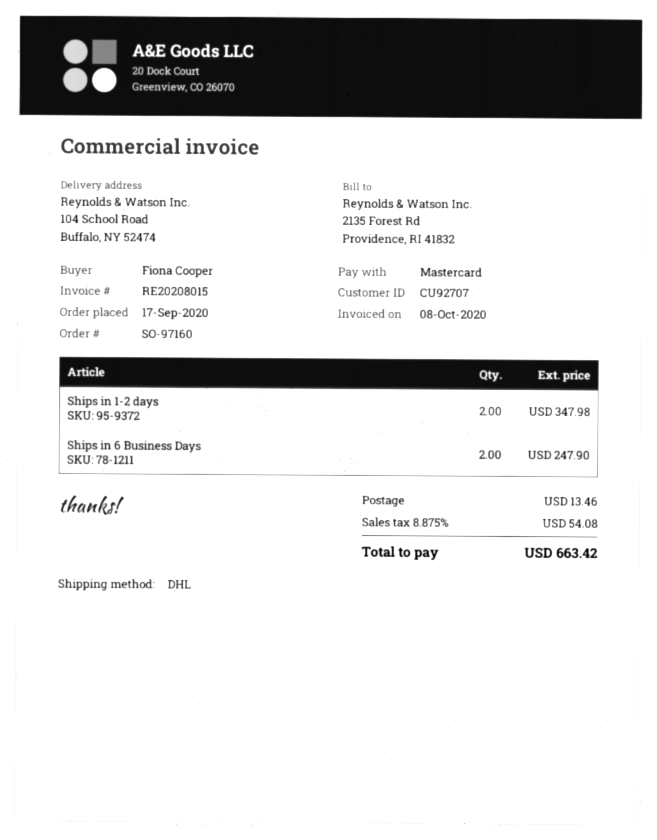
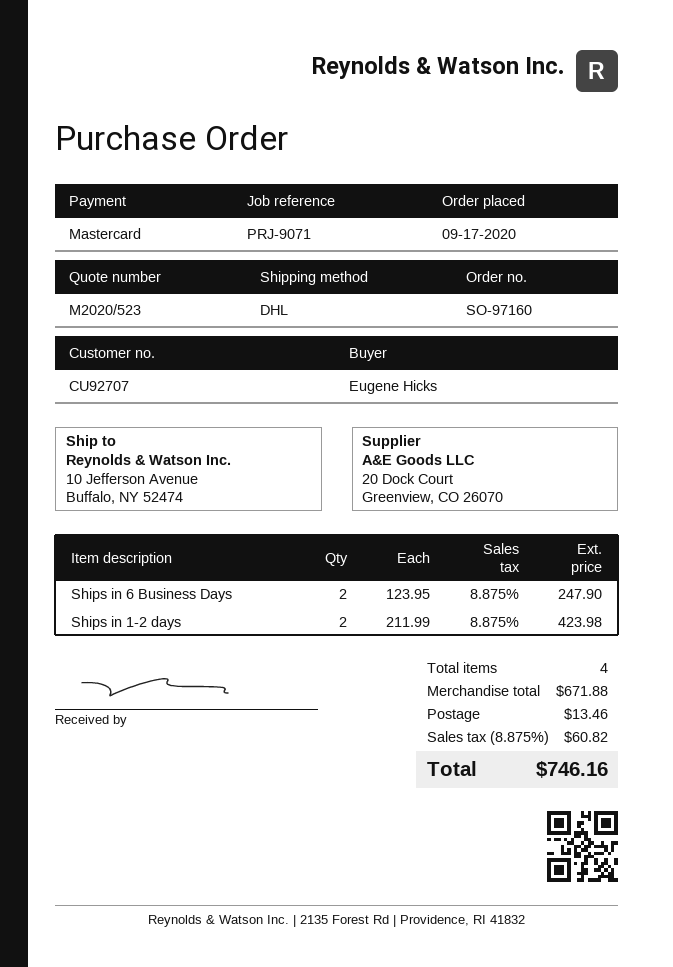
ordered by: Fiona Cooper -> Eugene Hicks
ship to: 104 School Road, Buffalo, NY 52474 -> 10 Jefferson Avenue, Buffalo, NY 52474
Ships in 1-2 days: 2 for 347.98 -> 2 for 423.98
tax: 8.875% = 54.08 -> 8.875% = 60.82
total: 663.42 -> 746.16

